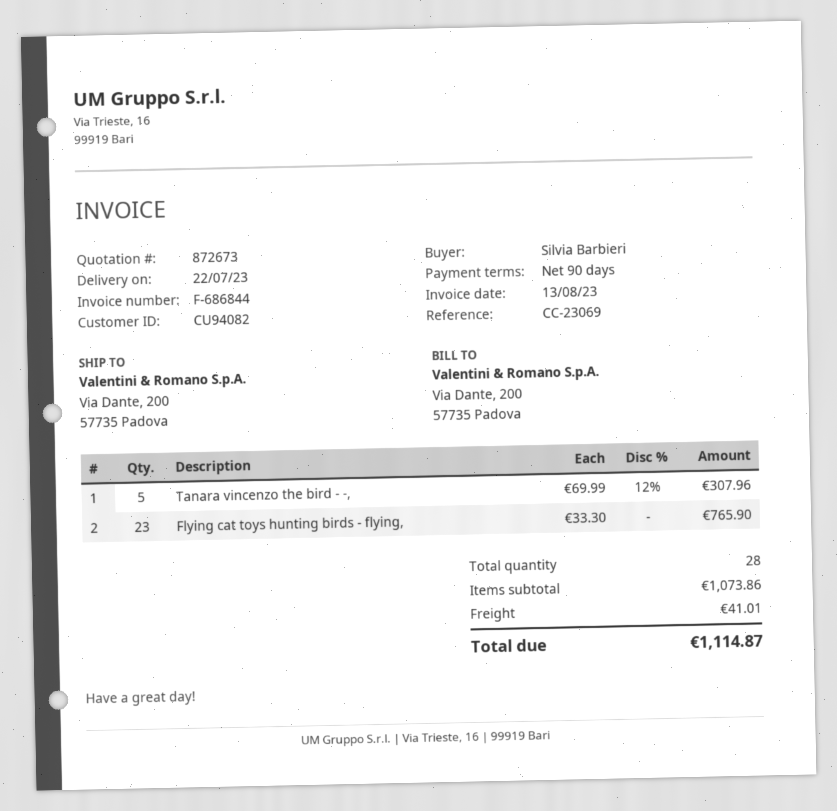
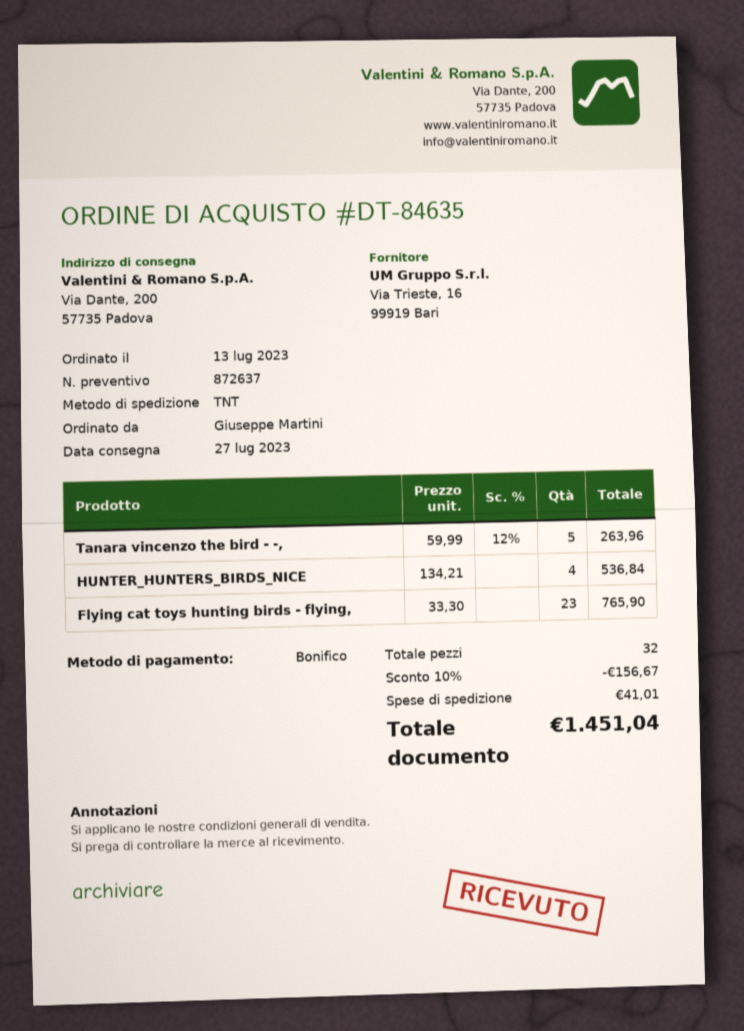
quote number: 872673 -> 872637
delivery date: 2023-07-22 -> 2023-07-27
ordered by: Silvia Barbieri -> Giuseppe Martini
Tanara vincenzo the bird - -,: 5 x 69.99 - 12% = 307.96 -> 5 x 59.99 - 12% = 263.96
HUNTER_HUNTERS_BIRDS_NICE: none -> 4 x 134.21 = 536.84
total quantity: 28 -> 32
discount: none -> 10% = 156.67
total: 1114.87 -> 1451.04

